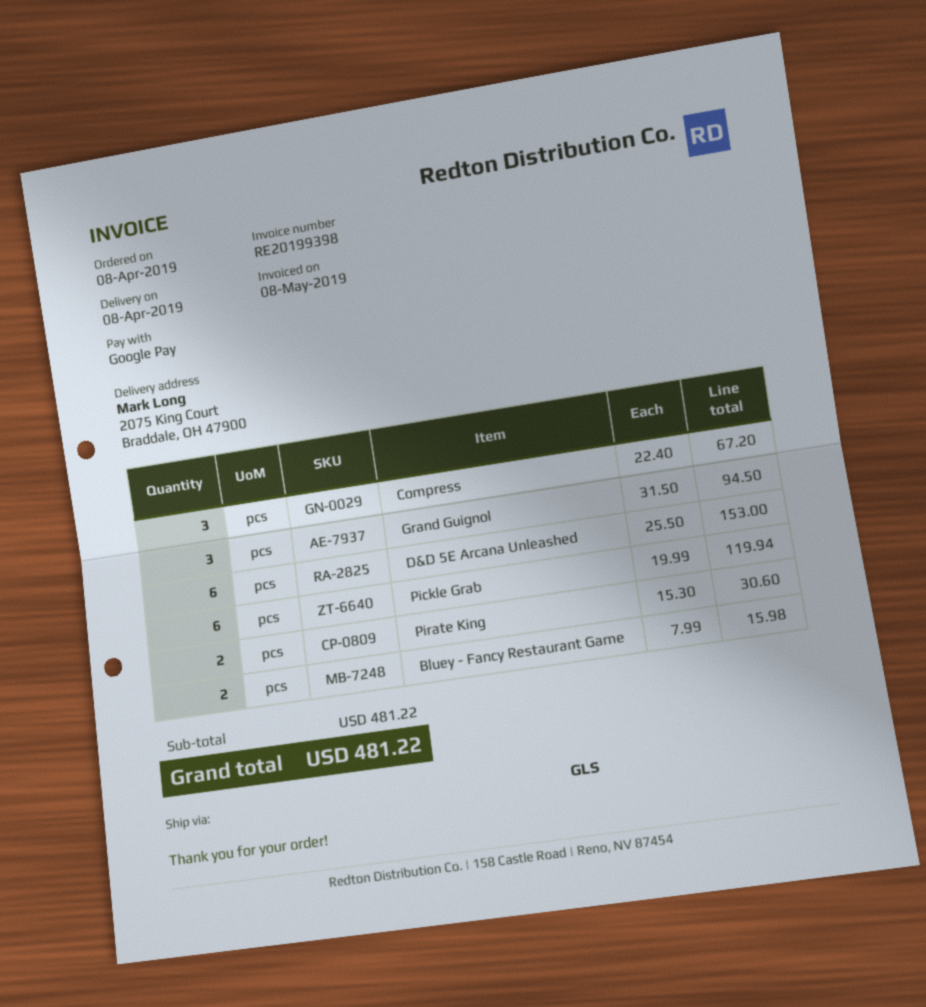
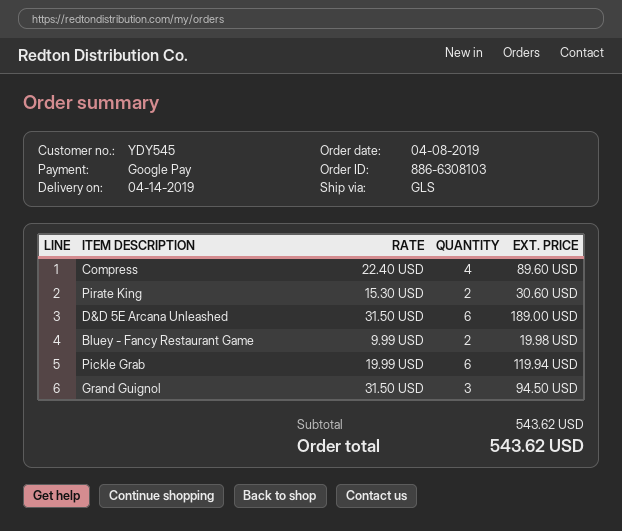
delivery date: 2019-04-08 -> 2019-04-14
Compress: 3 x 22.40 = 67.20 -> 4 x 22.40 = 89.60
D&D 5E Arcana Unleashed: 6 x 25.50 = 153.00 -> 6 x 31.50 = 189.00
Bluey - Fancy Restaurant Game: 2 x 7.99 = 15.98 -> 2 x 9.99 = 19.98
subtotal: 481.22 -> 543.62
total: 481.22 -> 543.62

